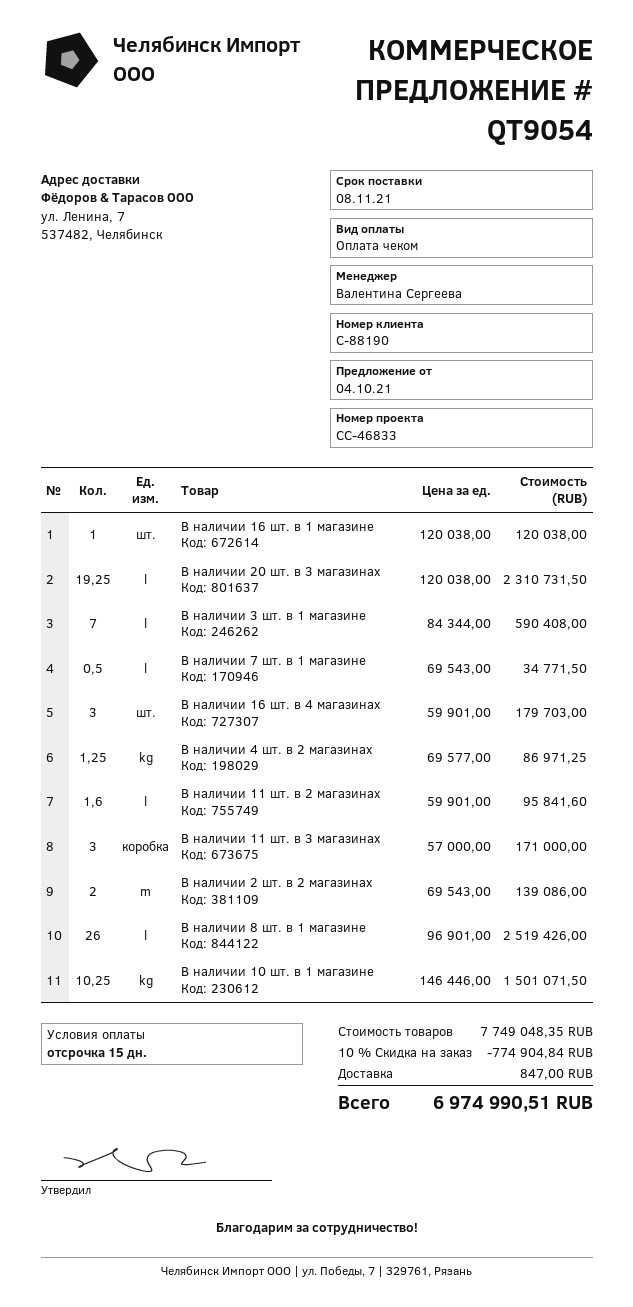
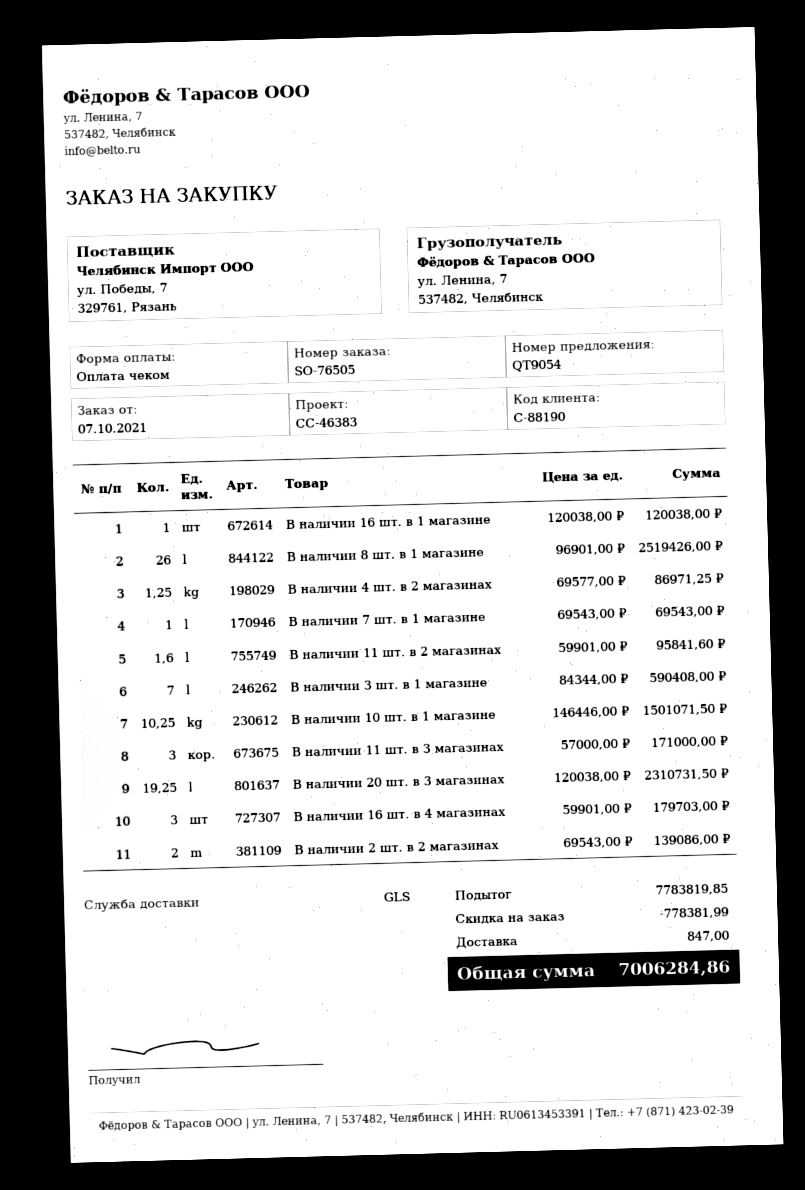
reference: CC-46833 -> CC-46383
В наличии 7 шт. в 1 магазине: 0.5 x 69543.00 = 34771.50 -> 1 x 69543.00 = 69543.00
subtotal: 7749048.35 -> 7783819.85
discount: 774904.84 -> 778381.99
total: 6974990.51 -> 7006284.86

